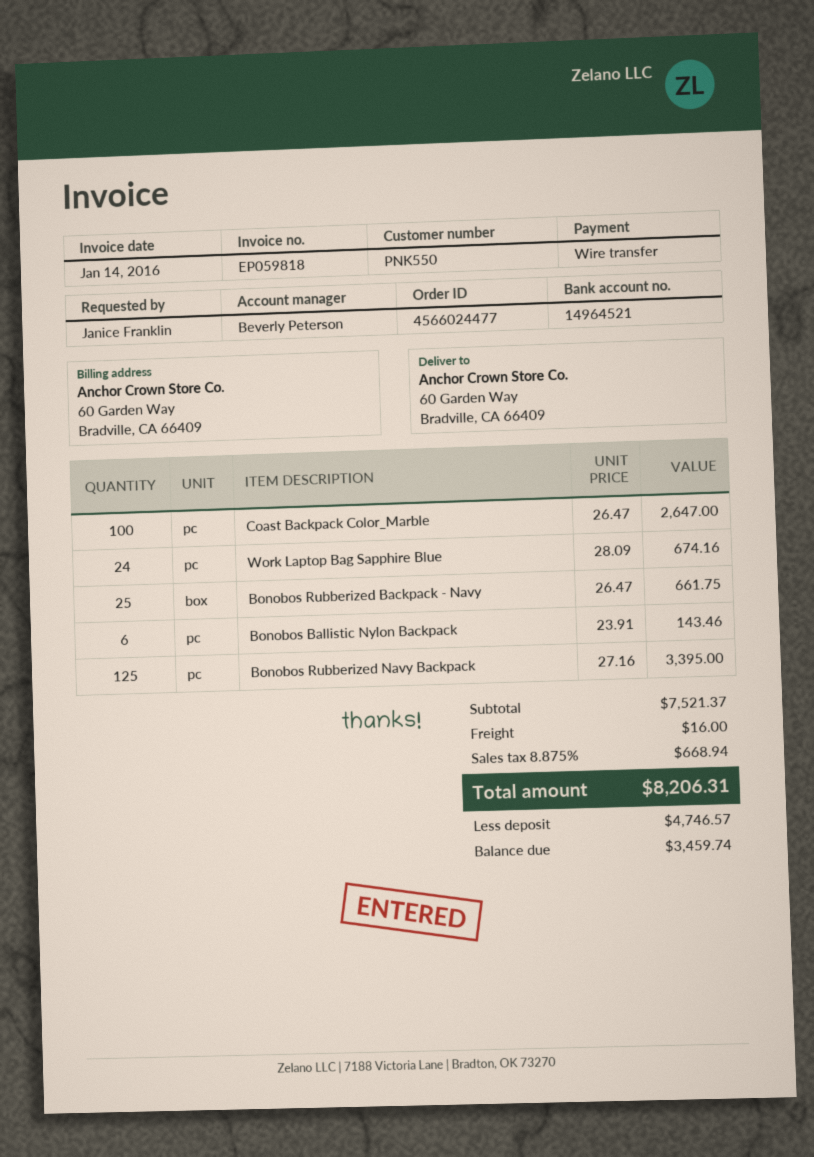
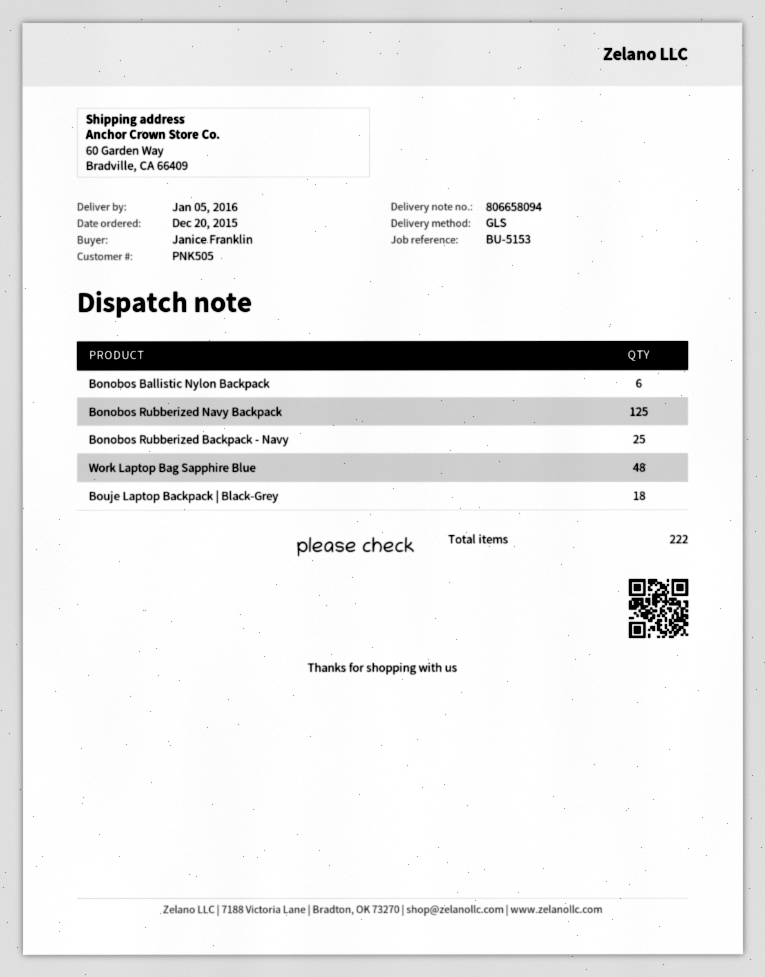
customer number: PNK550 -> PNK505
Coast Backpack Color_Marble: 100 -> none
Work Laptop Bag Sapphire Blue: 24 -> 48
Bouje Laptop Backpack | Black-Grey: none -> 18

